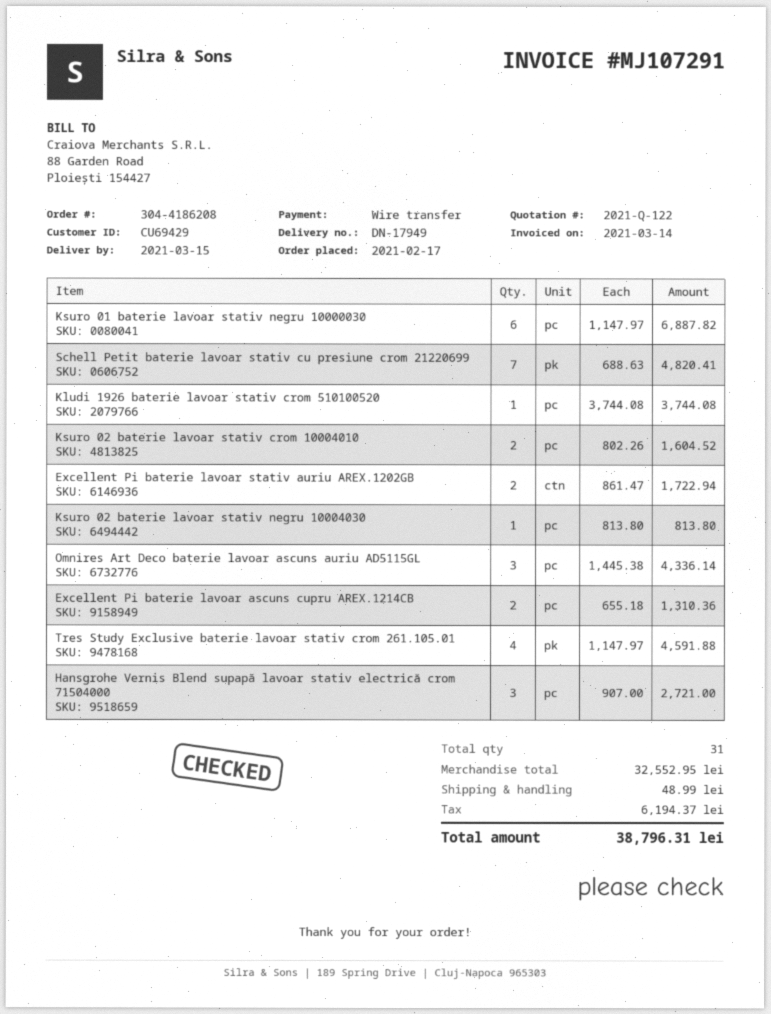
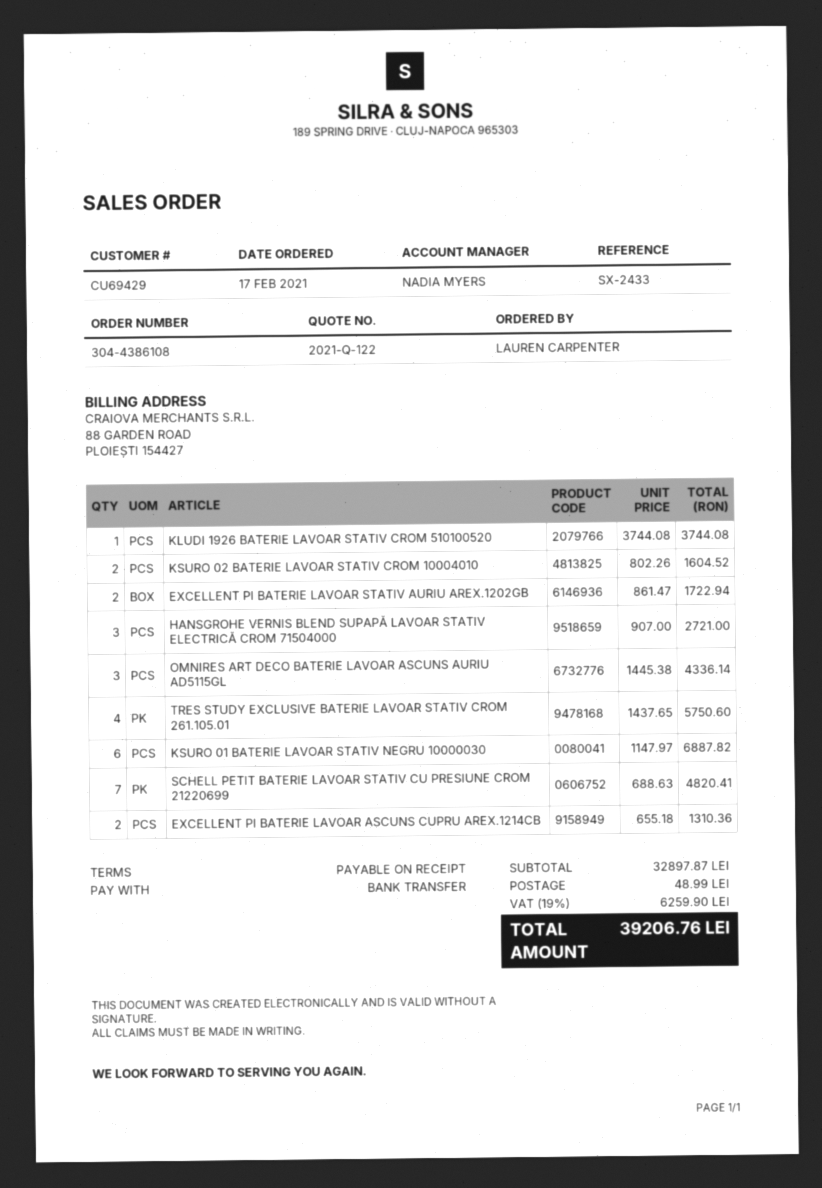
order number: 304-4186208 -> 304-4386108
Ksuro 02 baterie lavoar stativ negru 10004030: 1 x 813.80 = 813.80 -> none
Tres Study Exclusive baterie lavoar stativ crom 261.105.01: 4 x 1147.97 = 4591.88 -> 4 x 1437.65 = 5750.60
subtotal: 32552.95 -> 32897.87
tax: 6194.37 -> 6259.90
total: 38796.31 -> 39206.76

